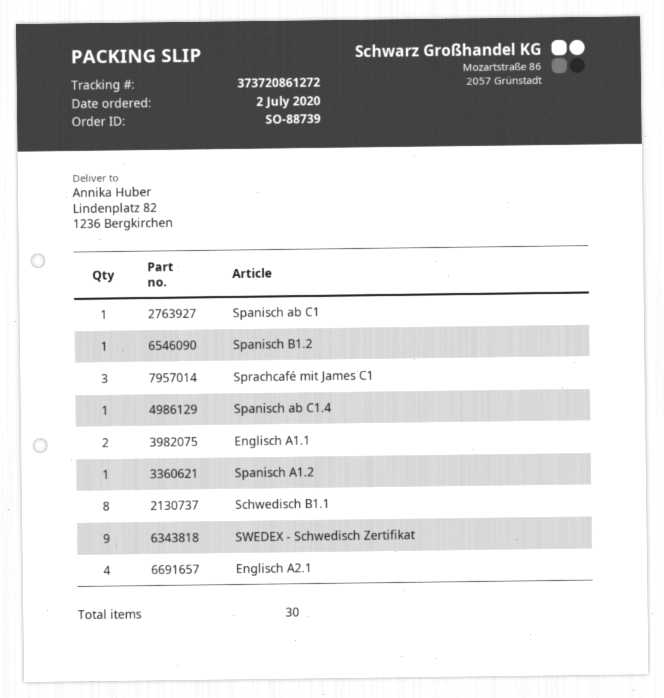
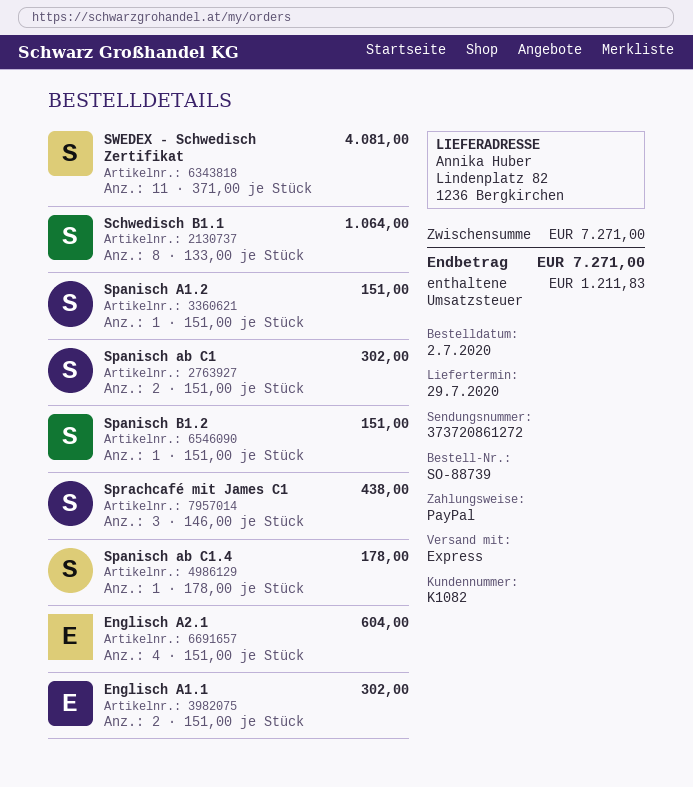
Spanisch ab C1: 1 -> 2
SWEDEX - Schwedisch Zertifikat: 9 -> 11

